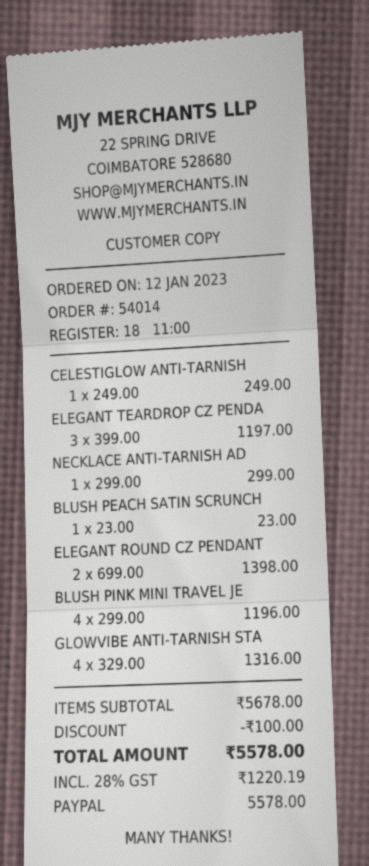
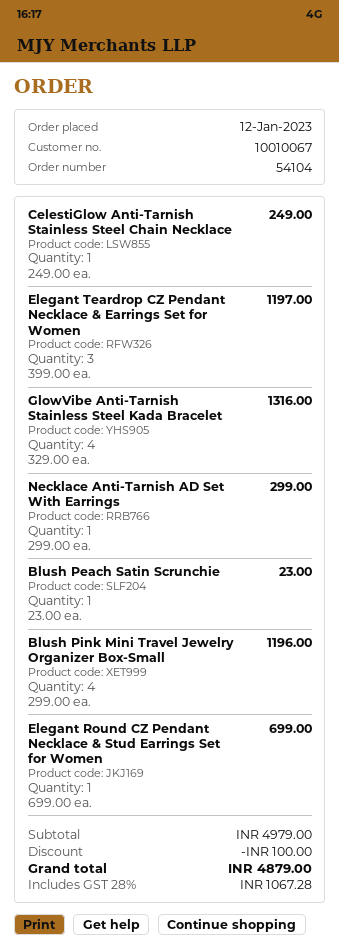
order number: 54014 -> 54104
ELEGANT ROUND CZ PENDANT: 2 x 699.00 = 1398.00 -> 1 x 699.00 = 699.00
subtotal: 5678.00 -> 4979.00
tax: 28% = 1220.19 -> 28% = 1067.28
total: 5578.00 -> 4879.00

